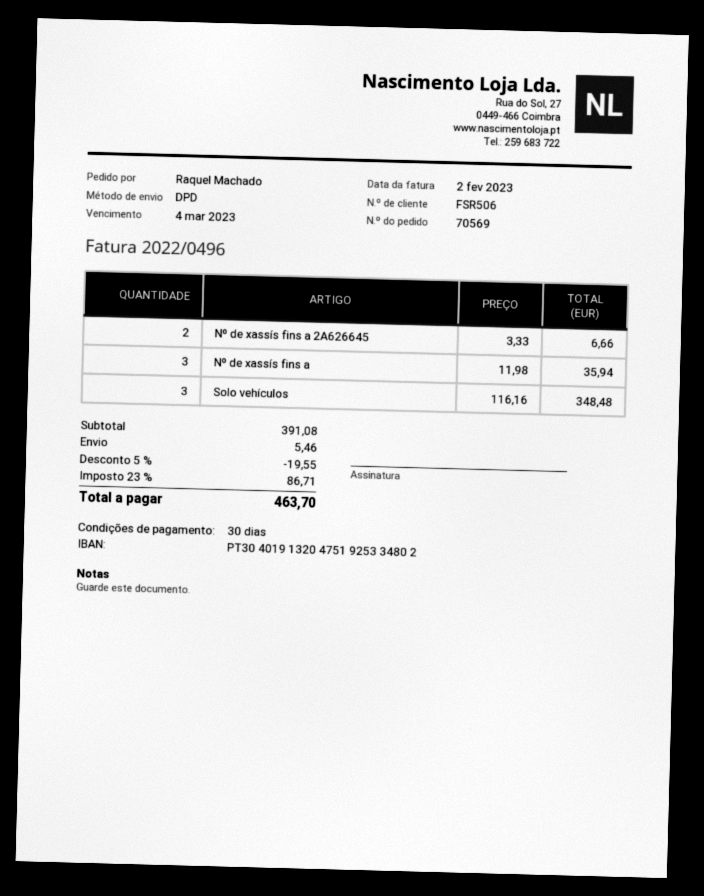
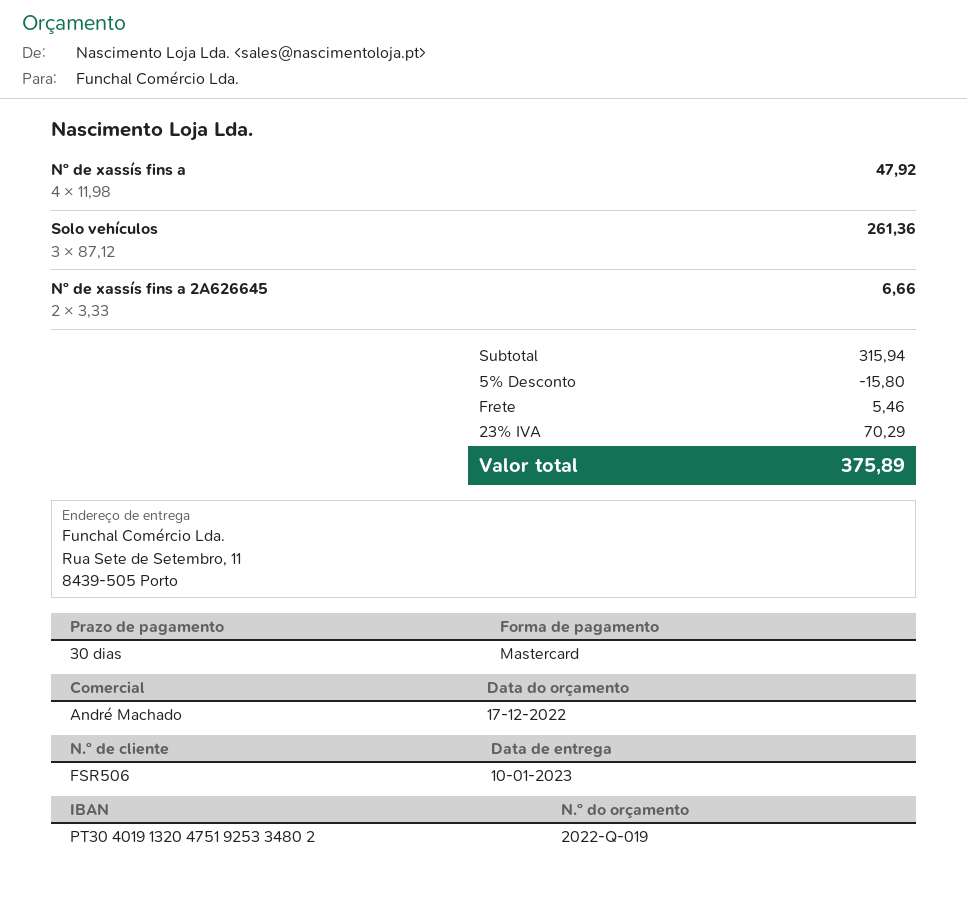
Nº de xassís fins a: 3 x 11.98 = 35.94 -> 4 x 11.98 = 47.92
Solo vehículos: 3 x 116.16 = 348.48 -> 3 x 87.12 = 261.36
subtotal: 391.08 -> 315.94
discount: 5% = 19.55 -> 5% = 15.80
tax: 23% = 86.71 -> 23% = 70.29
total: 463.70 -> 375.89

